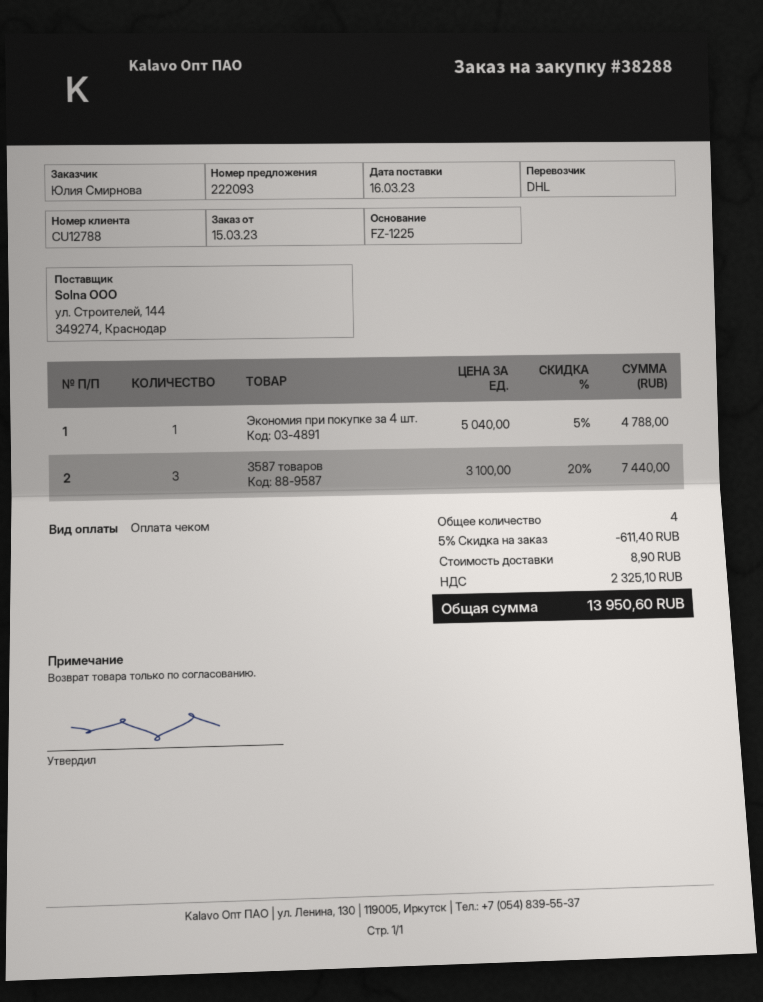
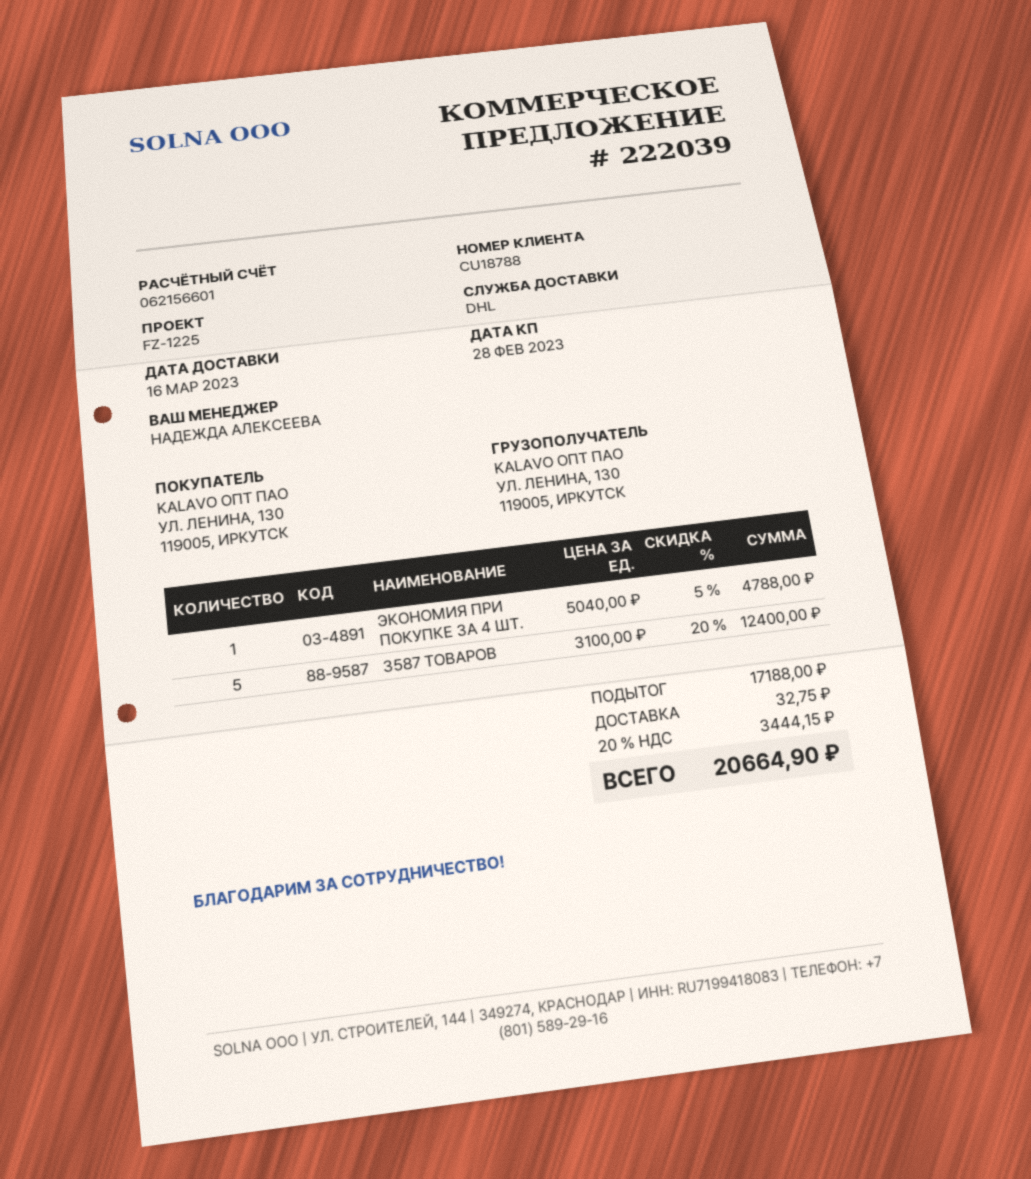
quote number: 222093 -> 222039
customer number: CU12788 -> CU18788
3587 товаров: 3 x 3100.00 - 20% = 7440.00 -> 5 x 3100.00 - 20% = 12400.00
discount: 5% = 611.40 -> none
shipping: 8.90 -> 32.75
tax: 2325.10 -> 3444.15
total: 13950.60 -> 20664.90

